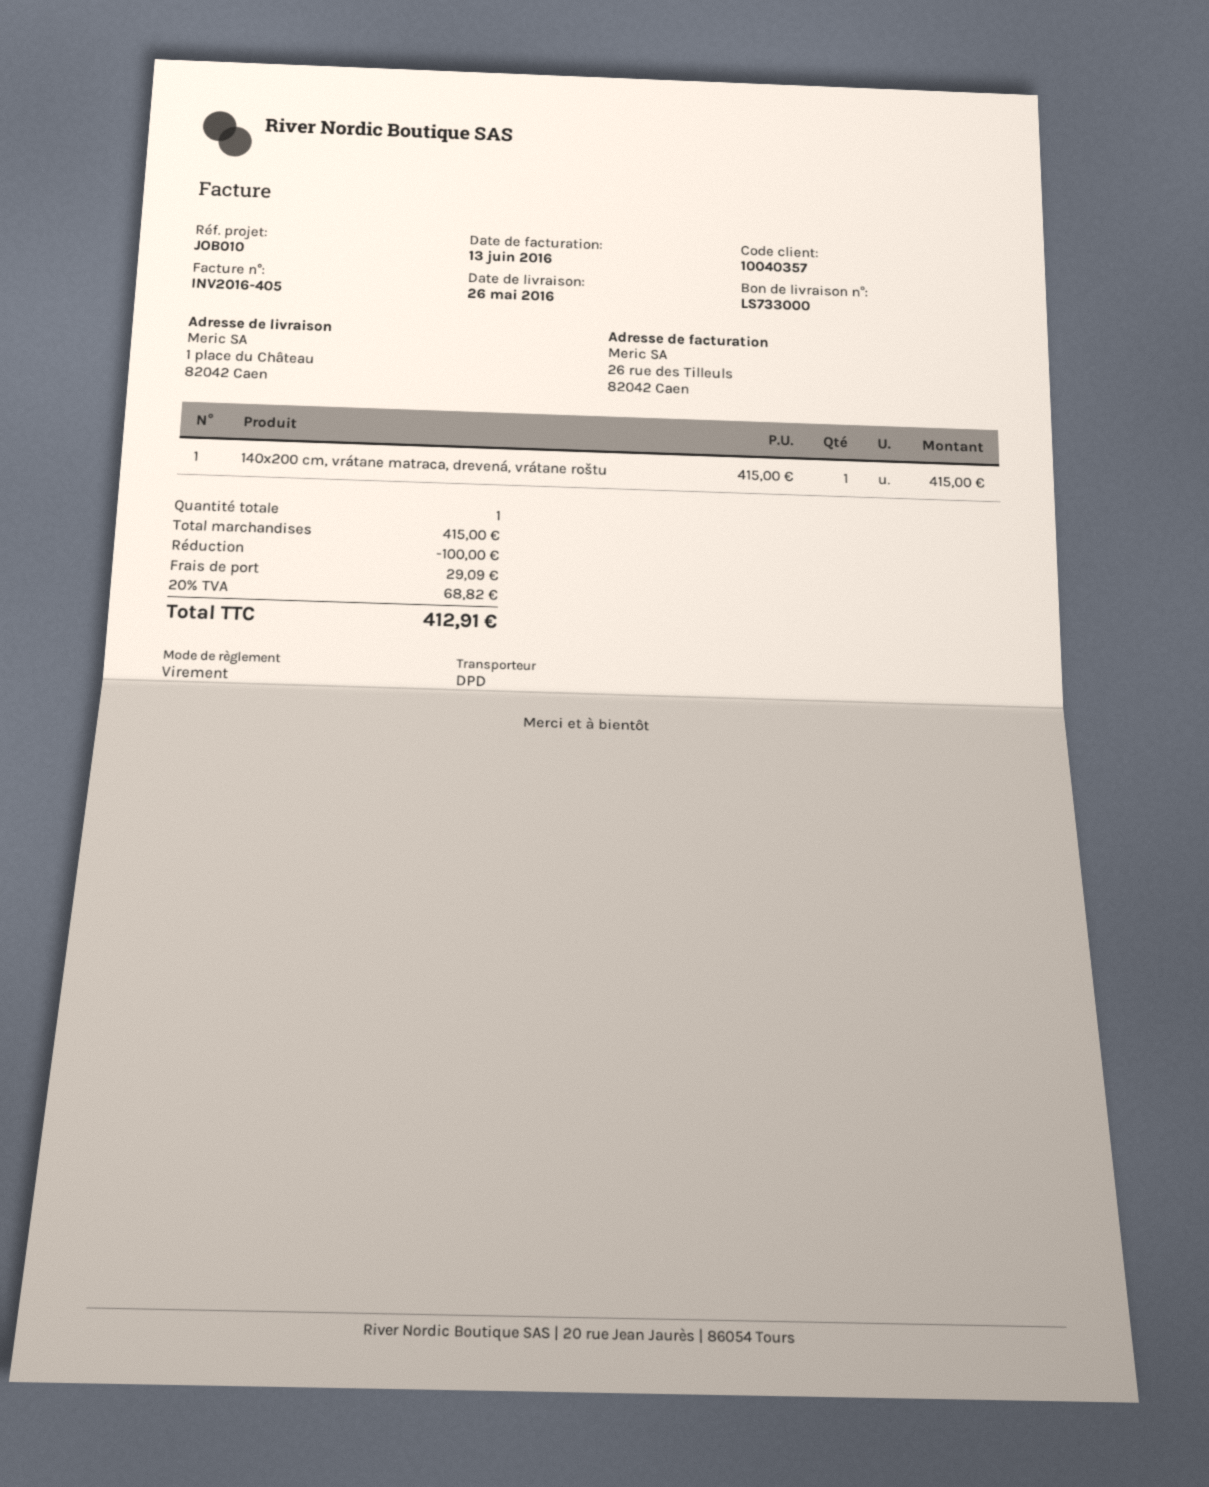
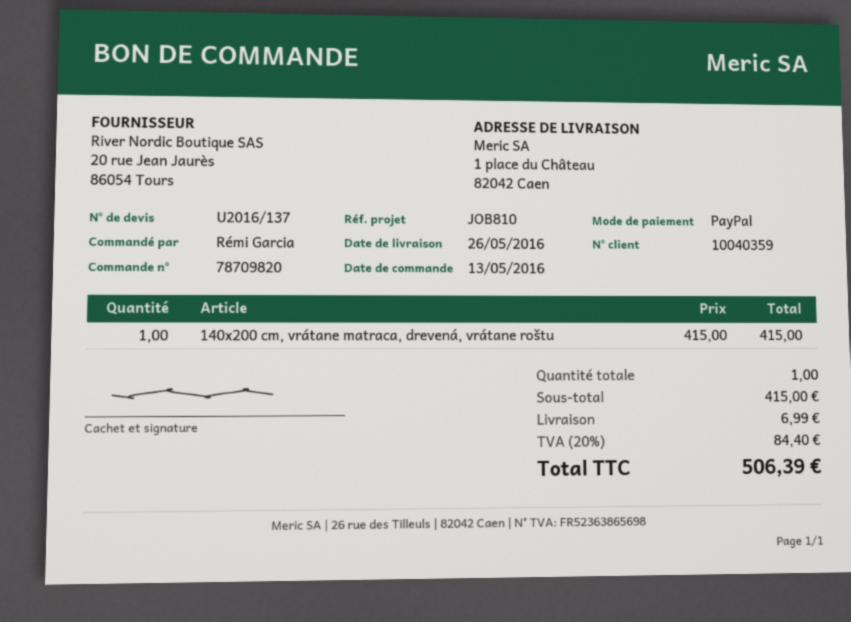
customer number: 10040357 -> 10040359
reference: JOB010 -> JOB810
payment method: bank transfer -> PayPal
discount: 100.00 -> none
shipping: 29.09 -> 6.99
tax: 20% = 68.82 -> 20% = 84.40
total: 412.91 -> 506.39

